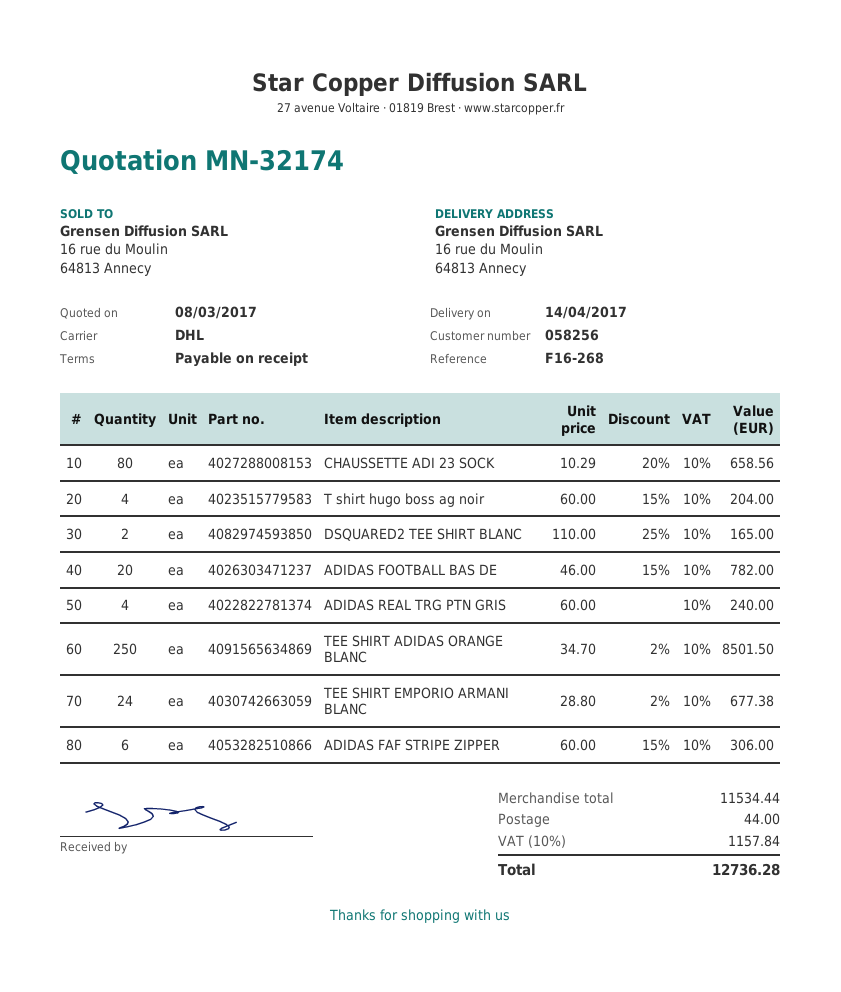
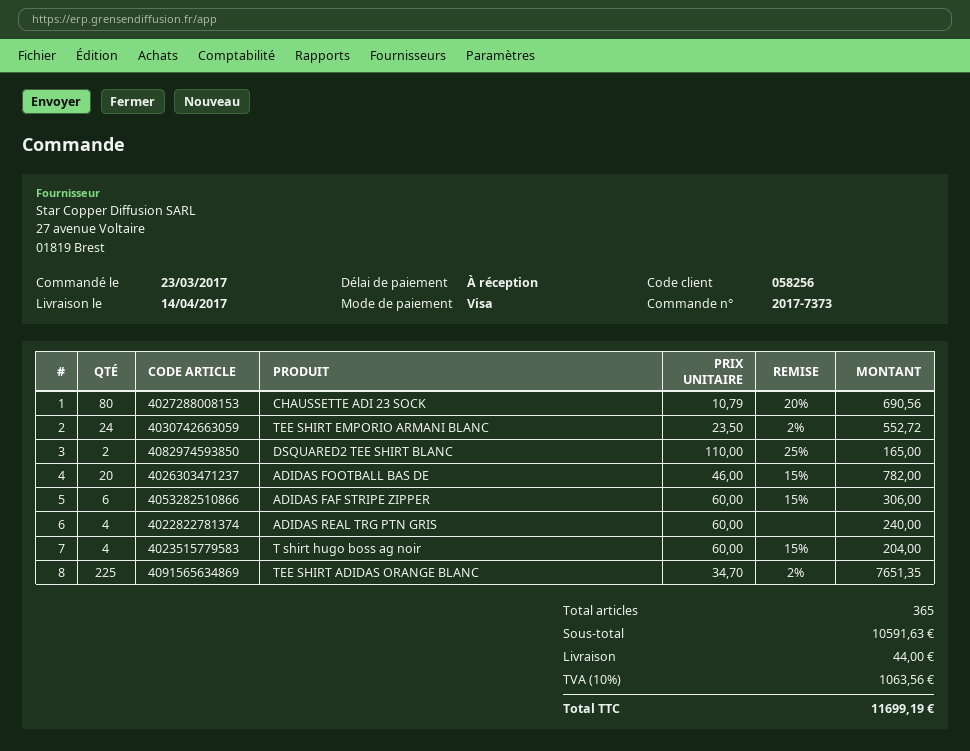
CHAUSSETTE ADI 23 SOCK: 80 x 10.29 - 20% = 658.56 -> 80 x 10.79 - 20% = 690.56
TEE SHIRT ADIDAS ORANGE BLANC: 250 x 34.70 - 2% = 8501.50 -> 225 x 34.70 - 2% = 7651.35
TEE SHIRT EMPORIO ARMANI BLANC: 24 x 28.80 - 2% = 677.38 -> 24 x 23.50 - 2% = 552.72
subtotal: 11534.44 -> 10591.63
tax: 10% = 1157.84 -> 10% = 1063.56
total: 12736.28 -> 11699.19

